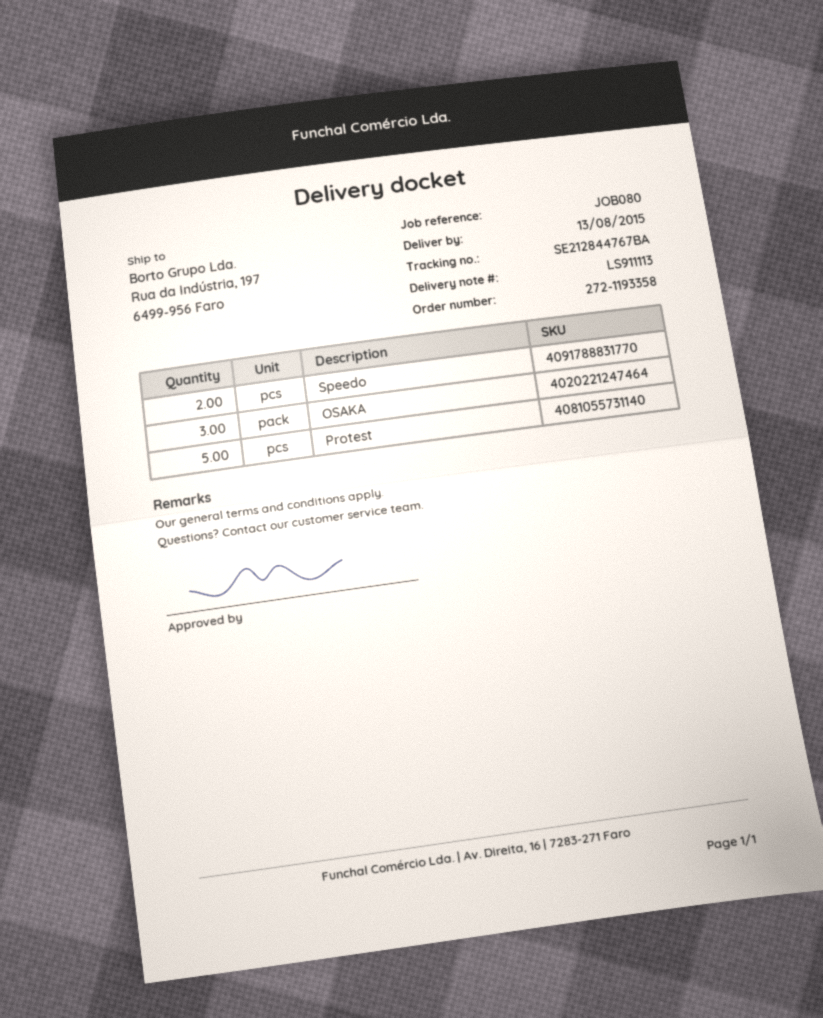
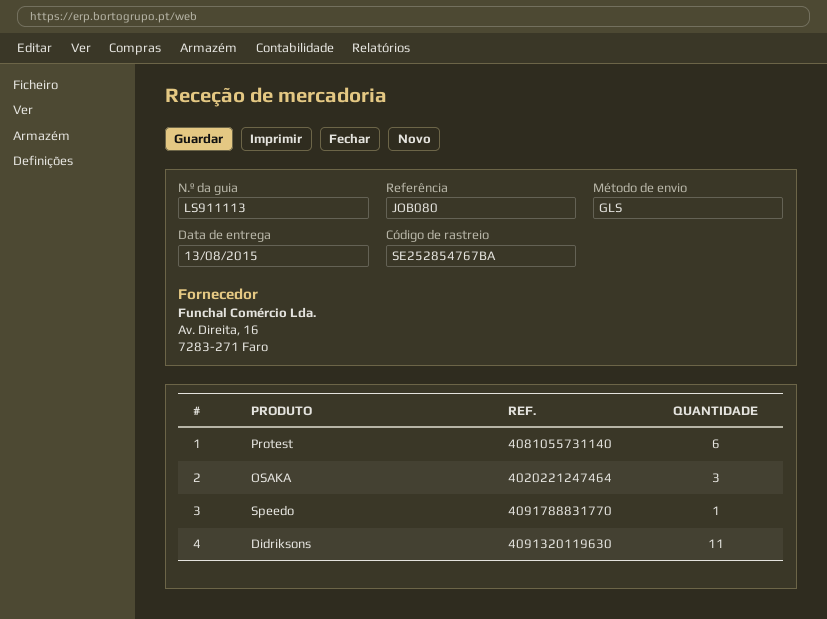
tracking number: SE212844767BA -> SE252854767BA
Speedo: 2 -> 1
Protest: 5 -> 6
Didriksons: none -> 11

